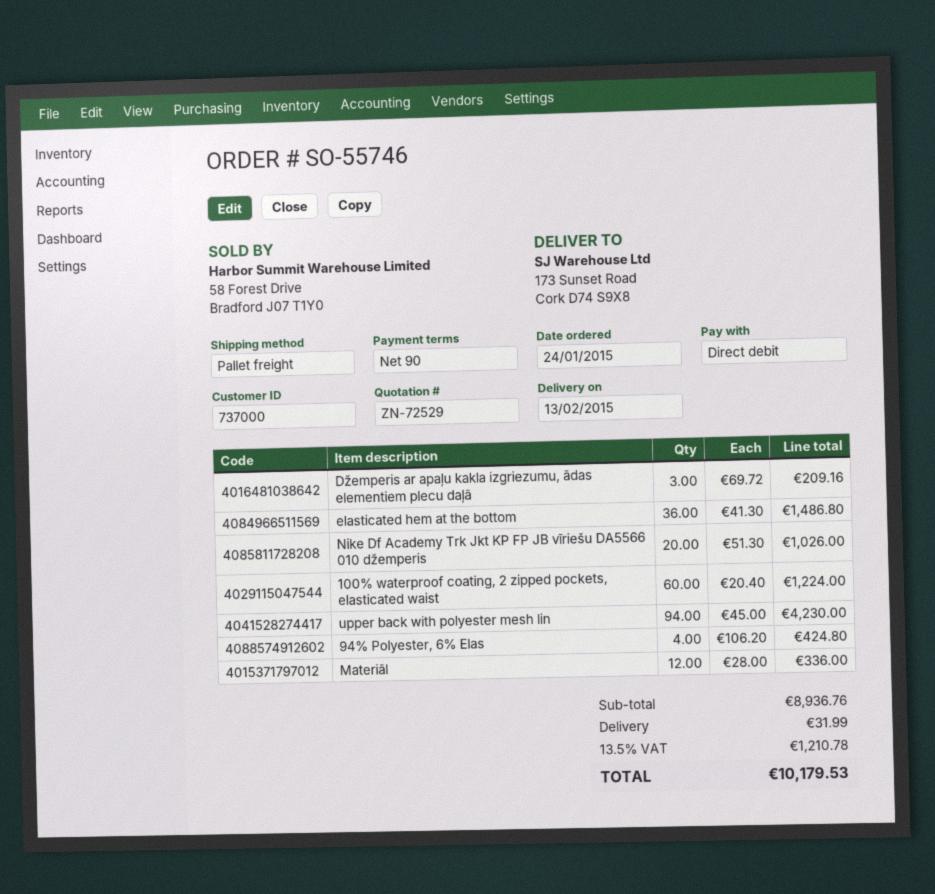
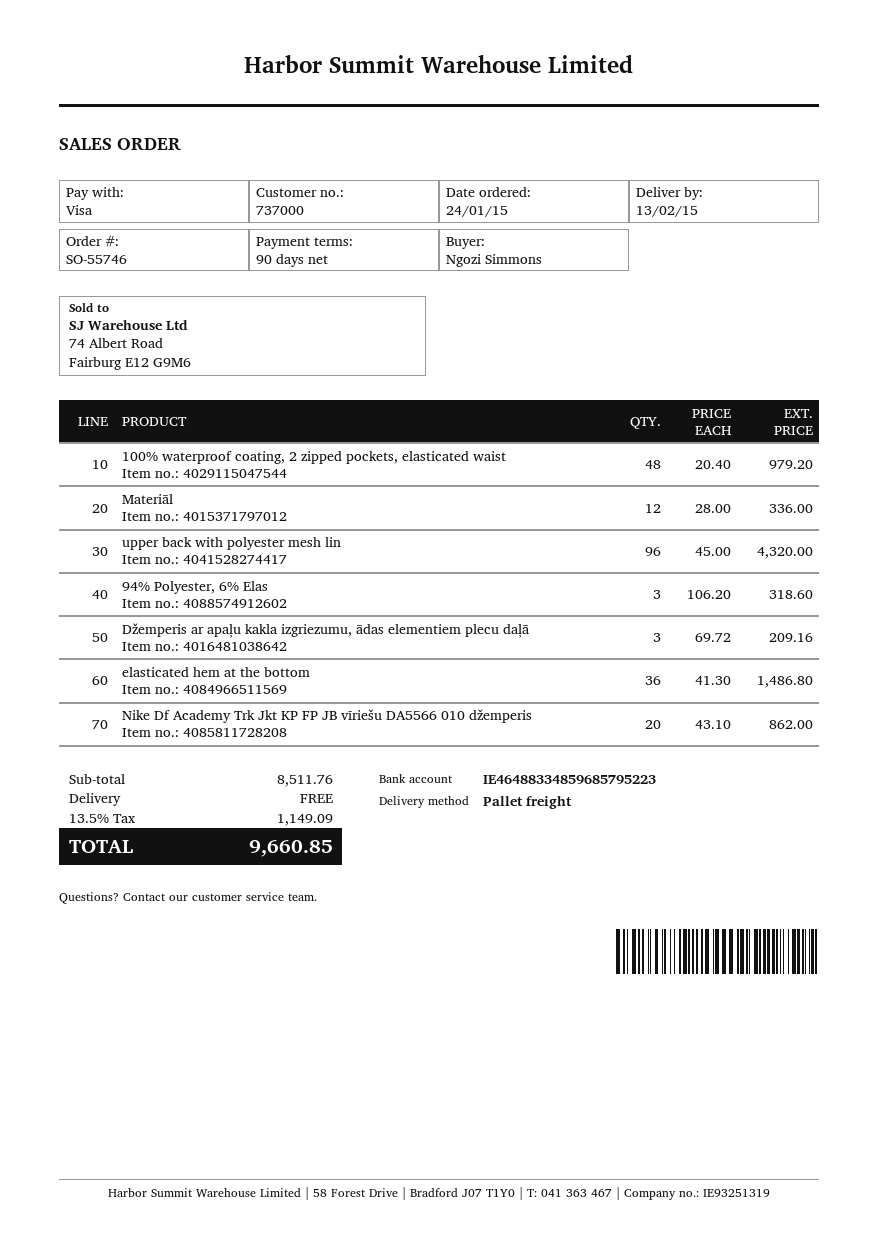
payment method: direct debit -> Visa
Nike Df Academy Trk Jkt KP FP JB vīriešu DA5566 010 džemperis: 20 x 51.30 = 1026.00 -> 20 x 43.10 = 862.00
100% waterproof coating, 2 zipped pockets, elasticated waist: 60 x 20.40 = 1224.00 -> 48 x 20.40 = 979.20
upper back with polyester mesh lin: 94 x 45.00 = 4230.00 -> 96 x 45.00 = 4320.00
94% Polyester, 6% Elas: 4 x 106.20 = 424.80 -> 3 x 106.20 = 318.60
subtotal: 8936.76 -> 8511.76
shipping: 31.99 -> 0.00
tax: 13.5% = 1210.78 -> 13.5% = 1149.09
total: 10179.53 -> 9660.85

